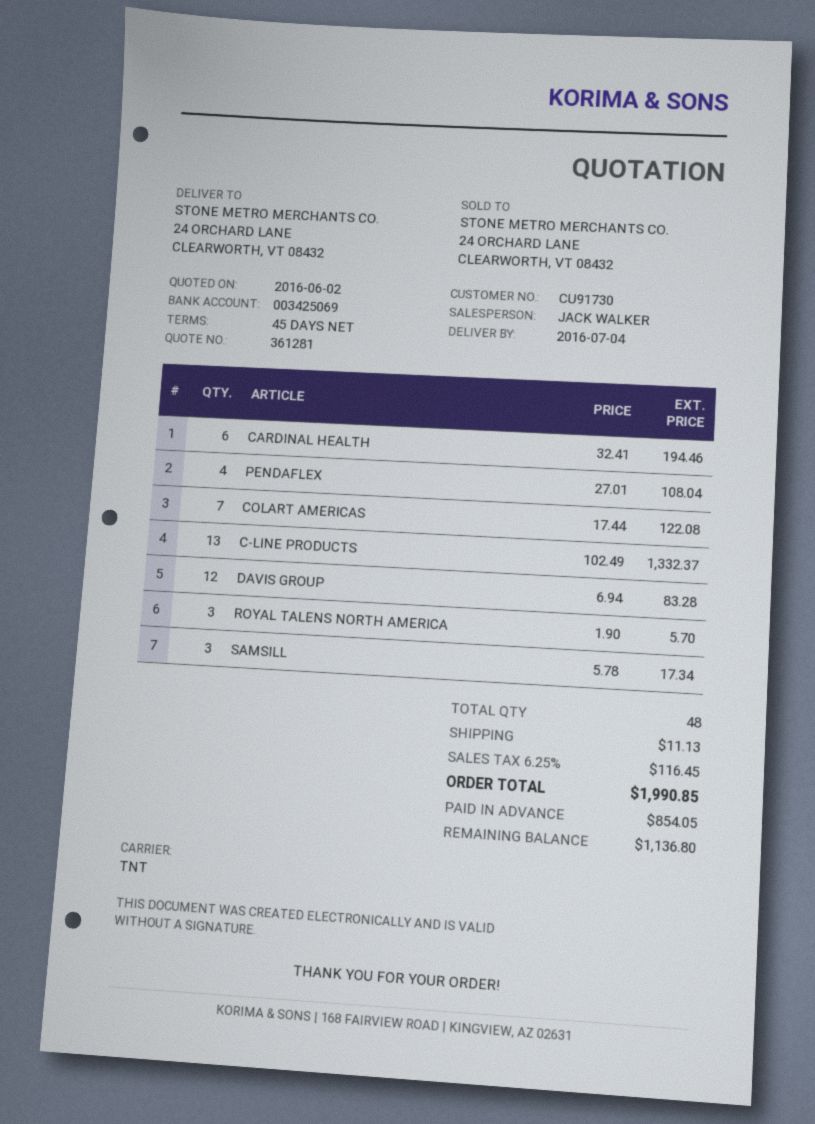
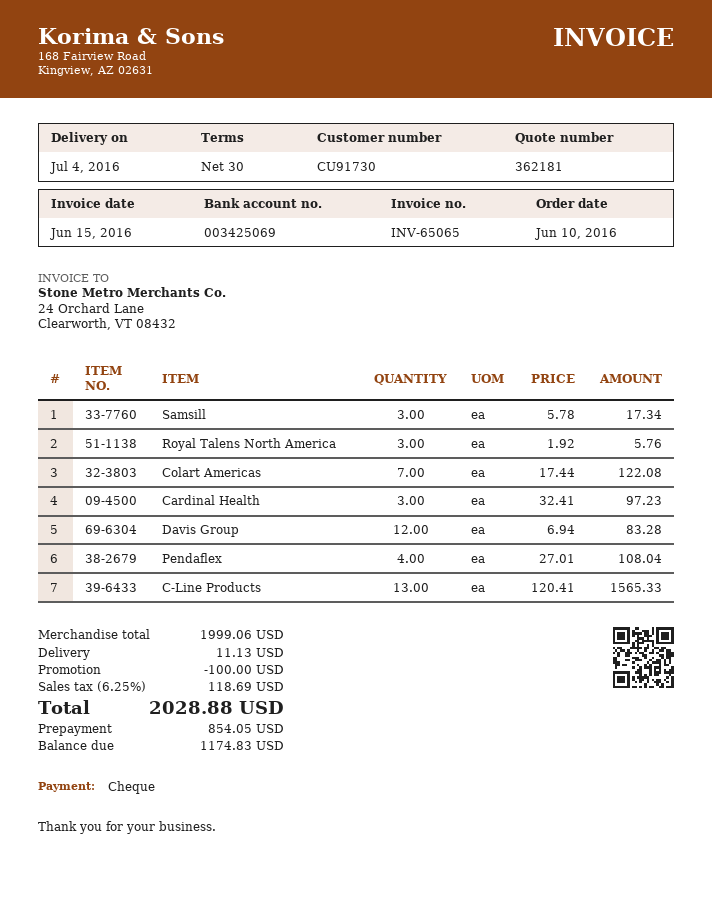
quote number: 361281 -> 362181
payment terms: 45 days -> 30 days
CARDINAL HEALTH: 6 x 32.41 = 194.46 -> 3 x 32.41 = 97.23
C-LINE PRODUCTS: 13 x 102.49 = 1332.37 -> 13 x 120.41 = 1565.33
ROYAL TALENS NORTH AMERICA: 3 x 1.90 = 5.70 -> 3 x 1.92 = 5.76
discount: none -> 100.00
tax: 6.25% = 116.45 -> 6.25% = 118.69
total: 1990.85 -> 2028.88
balance: 1136.80 -> 1174.83

